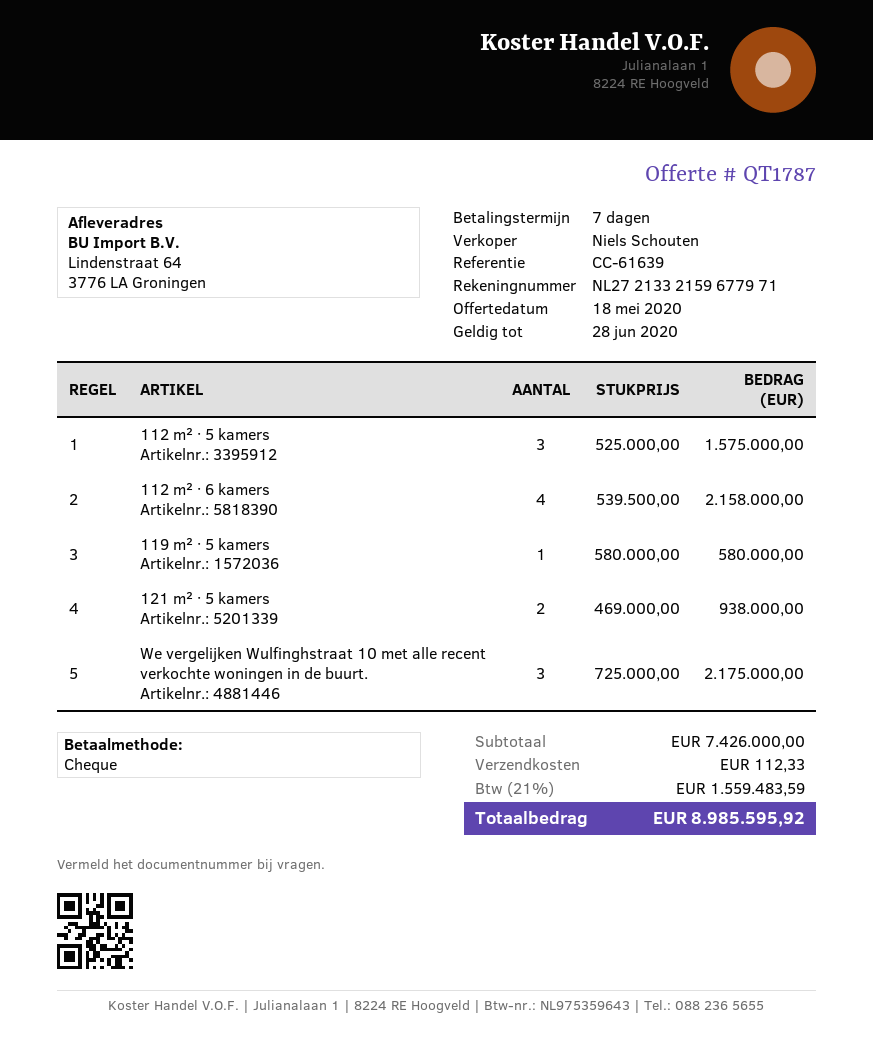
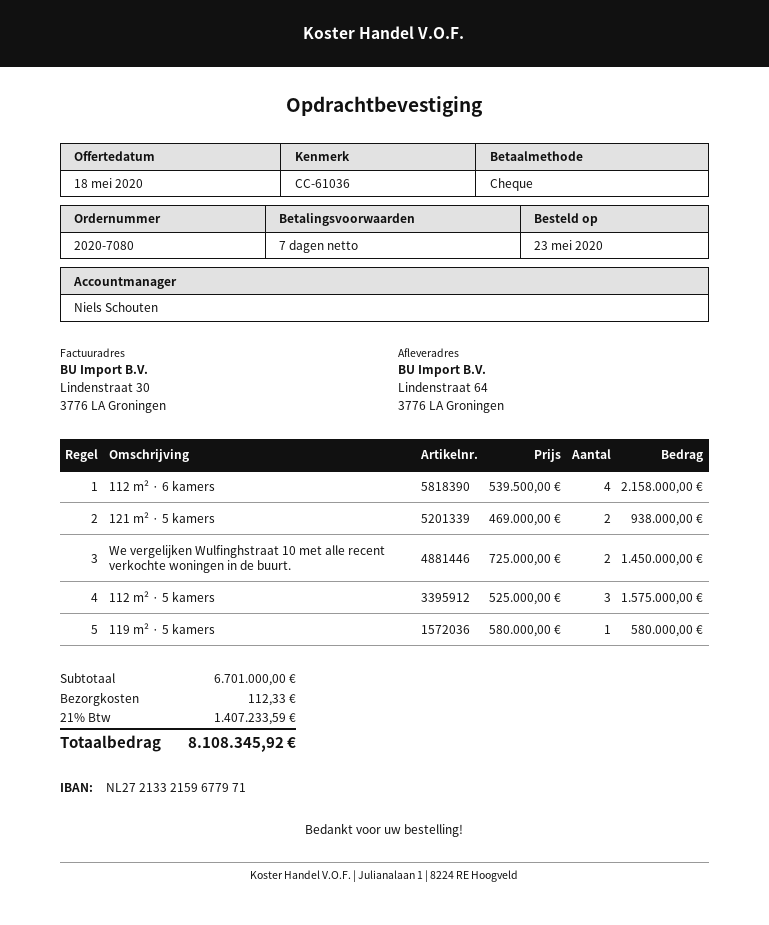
reference: CC-61639 -> CC-61036
We vergelijken Wulfinghstraat 10 met alle recent verkochte woningen in de buurt.: 3 x 725000.00 = 2175000.00 -> 2 x 725000.00 = 1450000.00
subtotal: 7426000.00 -> 6701000.00
tax: 21% = 1559483.59 -> 21% = 1407233.59
total: 8985595.92 -> 8108345.92

